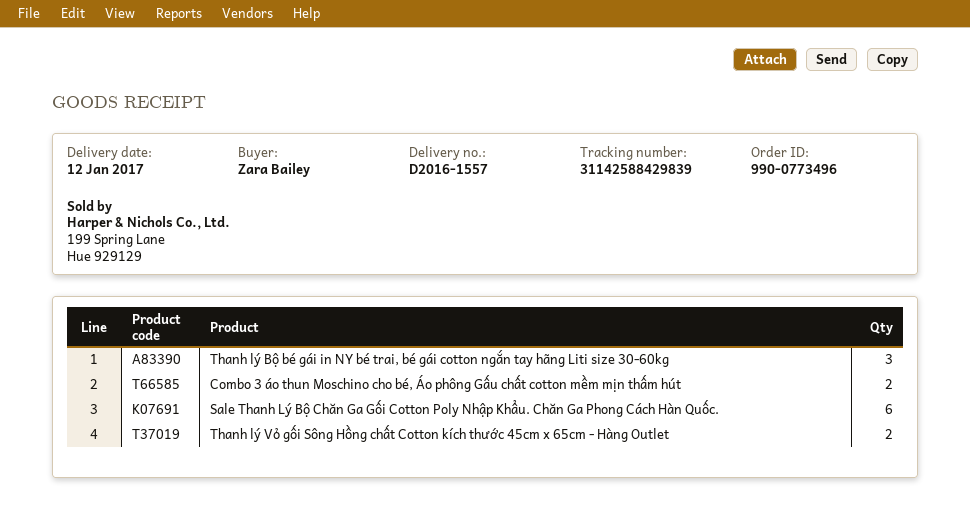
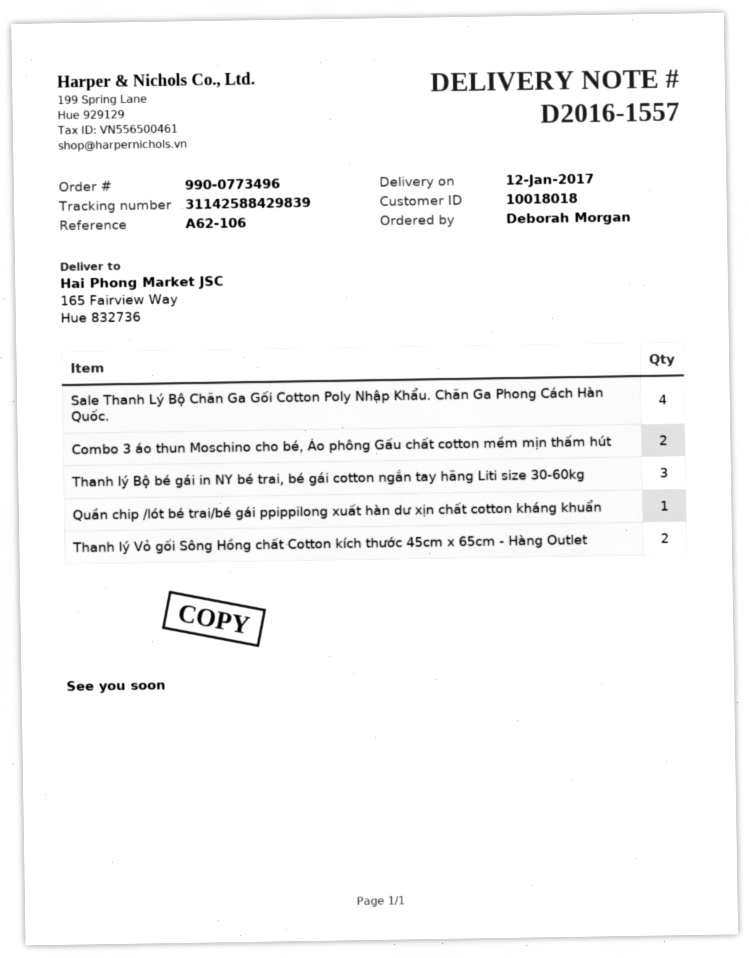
ordered by: Zara Bailey -> Deborah Morgan
Sale Thanh Lý Bộ Chăn Ga Gối Cotton Poly Nhập Khẩu. Chăn Ga Phong Cách Hàn Quốc.: 6 -> 4
Quần chip /lót bé trai/bé gái ppippilong xuất hàn dư xịn chất cotton kháng khuẩn: none -> 1

